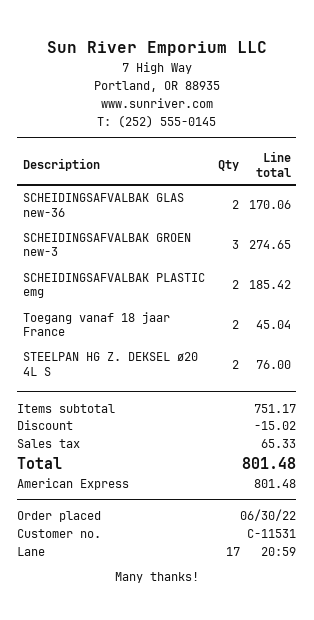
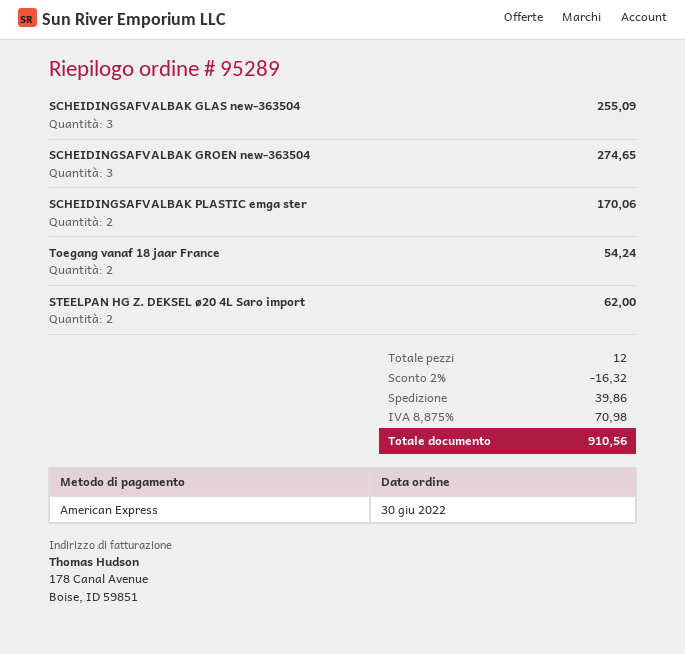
SCHEIDINGSAFVALBAK GLAS new-36: 2 for 170.06 -> 3 for 255.09
SCHEIDINGSAFVALBAK PLASTIC emg: 2 for 185.42 -> 2 for 170.06
Toegang vanaf 18 jaar France: 2 for 45.04 -> 2 for 54.24
STEELPAN HG Z. DEKSEL ø20 4L S: 2 for 76.00 -> 2 for 62.00
discount: 15.02 -> 16.32
shipping: none -> 39.86
tax: 65.33 -> 70.98
total: 801.48 -> 910.56

